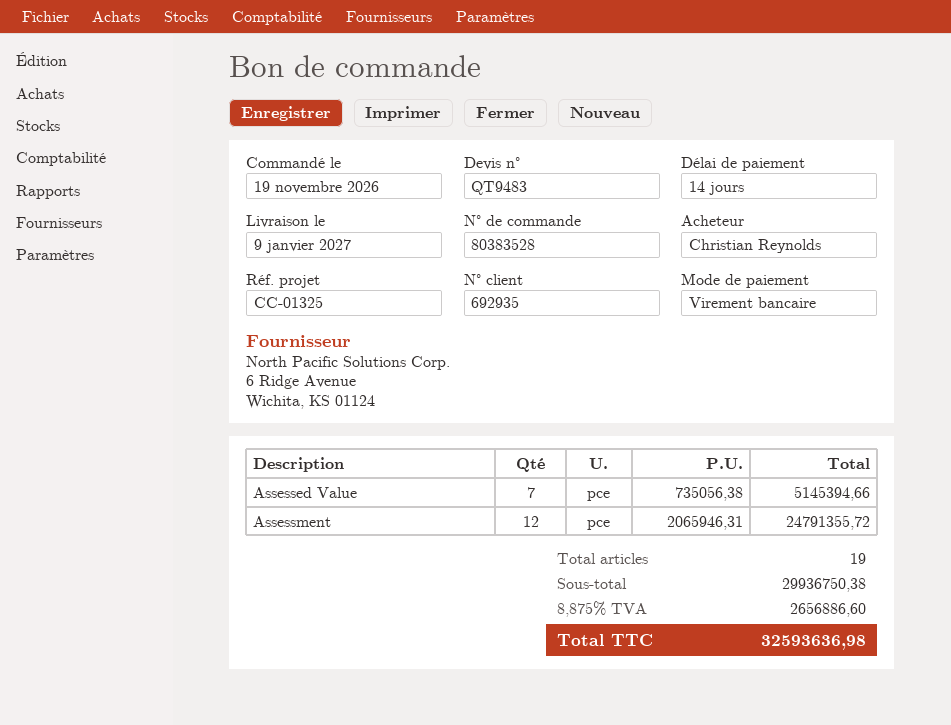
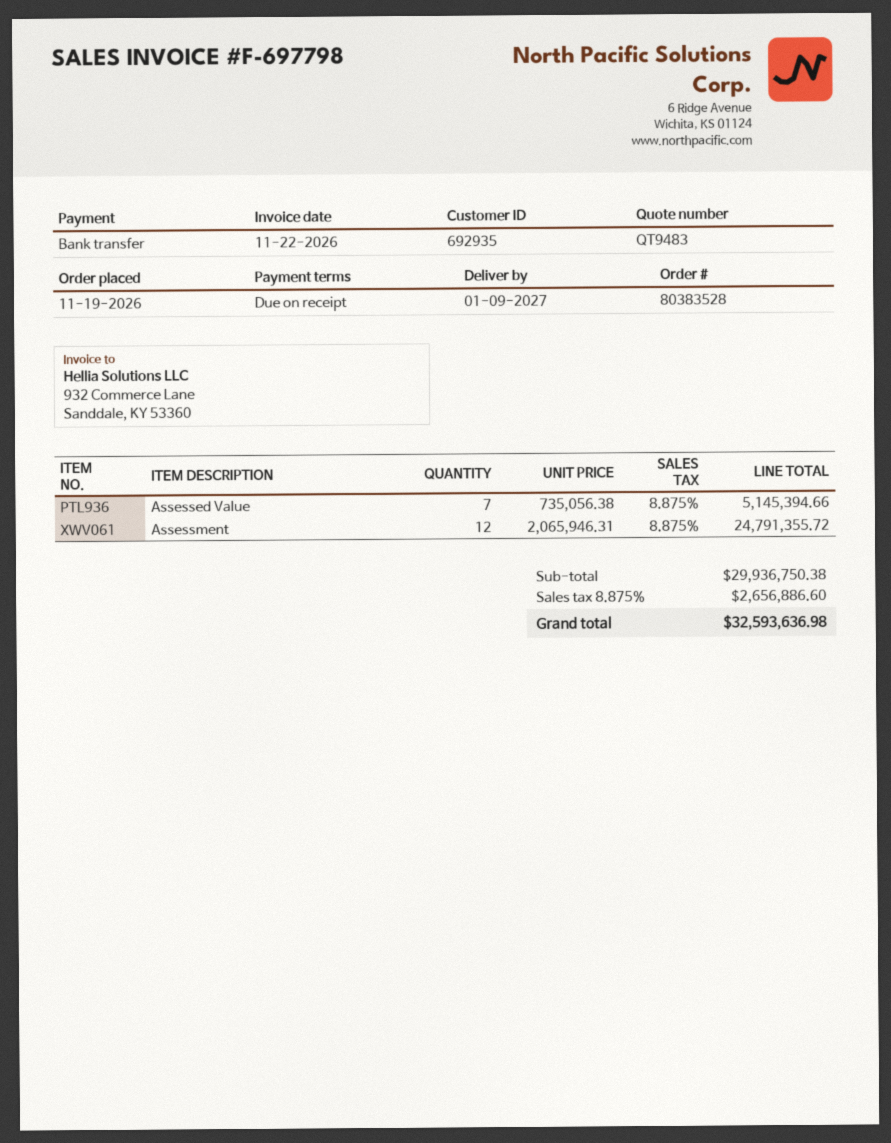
payment terms: 14 days -> on receipt

